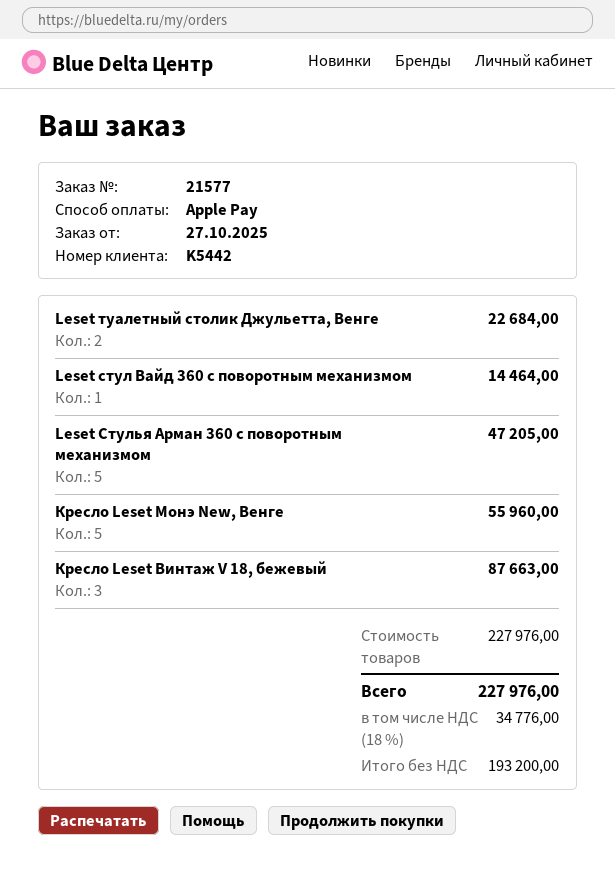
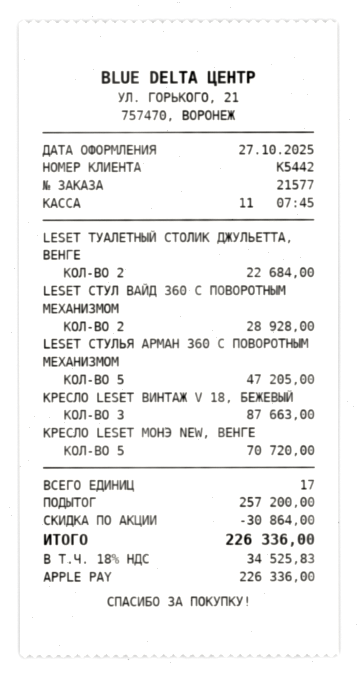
Leset стул Вайд 360 с поворотным механизмом: 1 for 14464.00 -> 2 for 28928.00
Кресло Leset Монэ New, Венге: 5 for 55960.00 -> 5 for 70720.00
subtotal: 227976.00 -> 257200.00
discount: none -> 30864.00
tax: 18% = 34776.00 -> 18% = 34525.83
total: 227976.00 -> 226336.00

